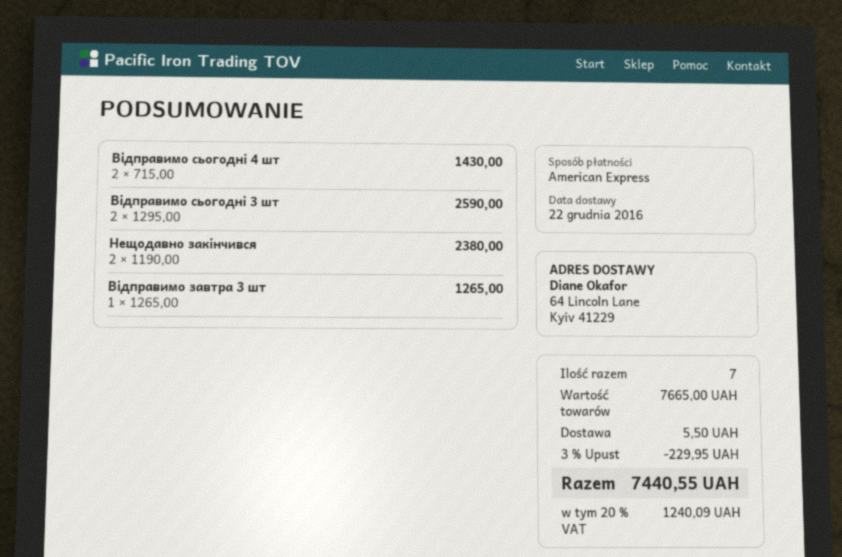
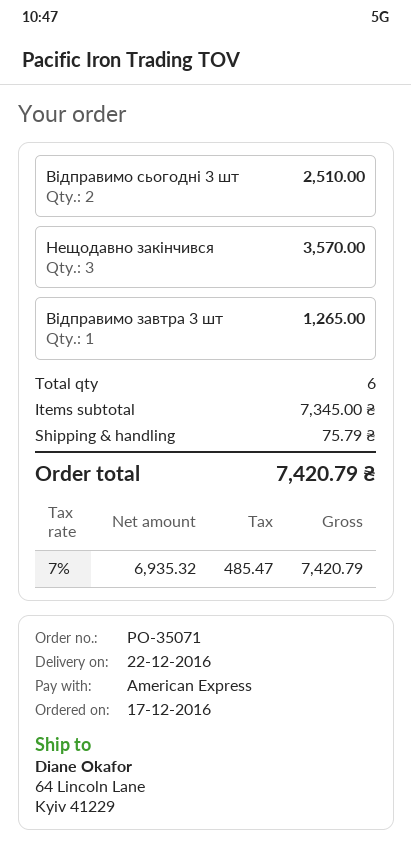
Відправимо сьогодні 4 шт: 2 for 1430.00 -> none
Відправимо сьогодні 3 шт: 2 for 2590.00 -> 2 for 2510.00
Нещодавно закінчився: 2 for 2380.00 -> 3 for 3570.00
total quantity: 7 -> 6
subtotal: 7665.00 -> 7345.00
discount: 3% = 229.95 -> none
shipping: 5.50 -> 75.79
tax: 20% = 1240.09 -> 7% = 485.47
total: 7440.55 -> 7420.79

